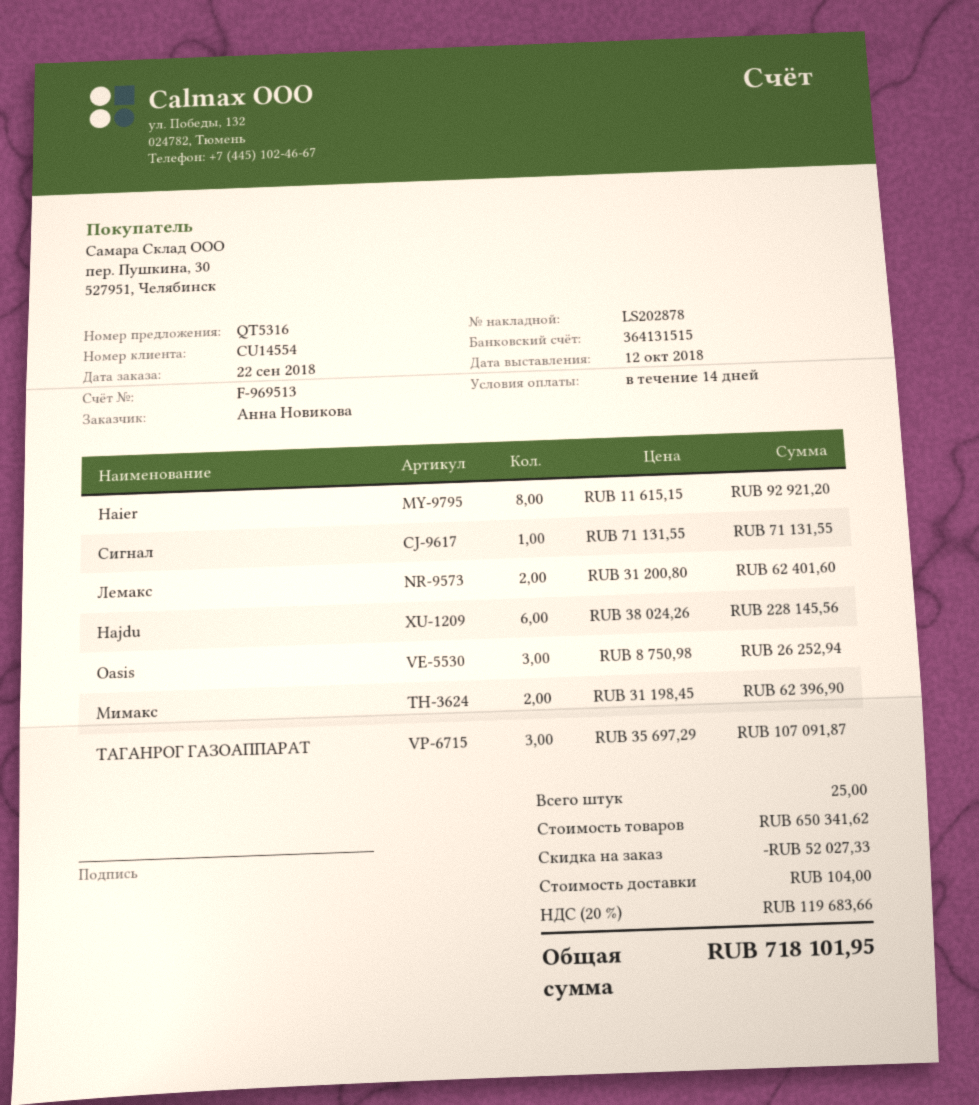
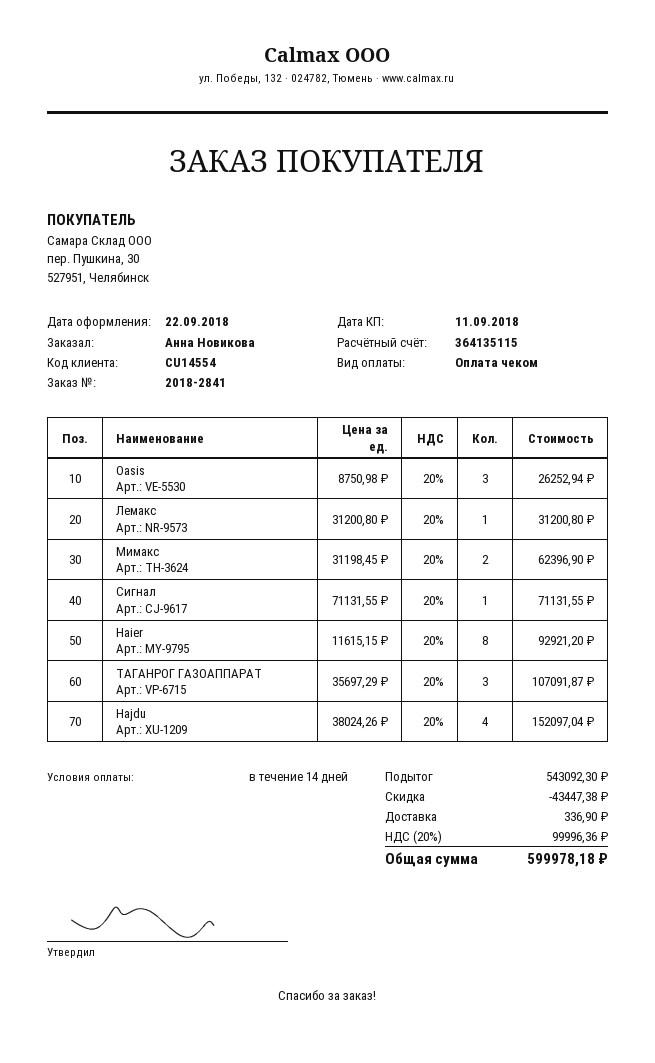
bank account: 364131515 -> 364135115
Лемакс: 2 x 31200.80 = 62401.60 -> 1 x 31200.80 = 31200.80
Hajdu: 6 x 38024.26 = 228145.56 -> 4 x 38024.26 = 152097.04
subtotal: 650341.62 -> 543092.30
discount: 52027.33 -> 43447.38
shipping: 104.00 -> 336.90
tax: 20% = 119683.66 -> 20% = 99996.36
total: 718101.95 -> 599978.18

